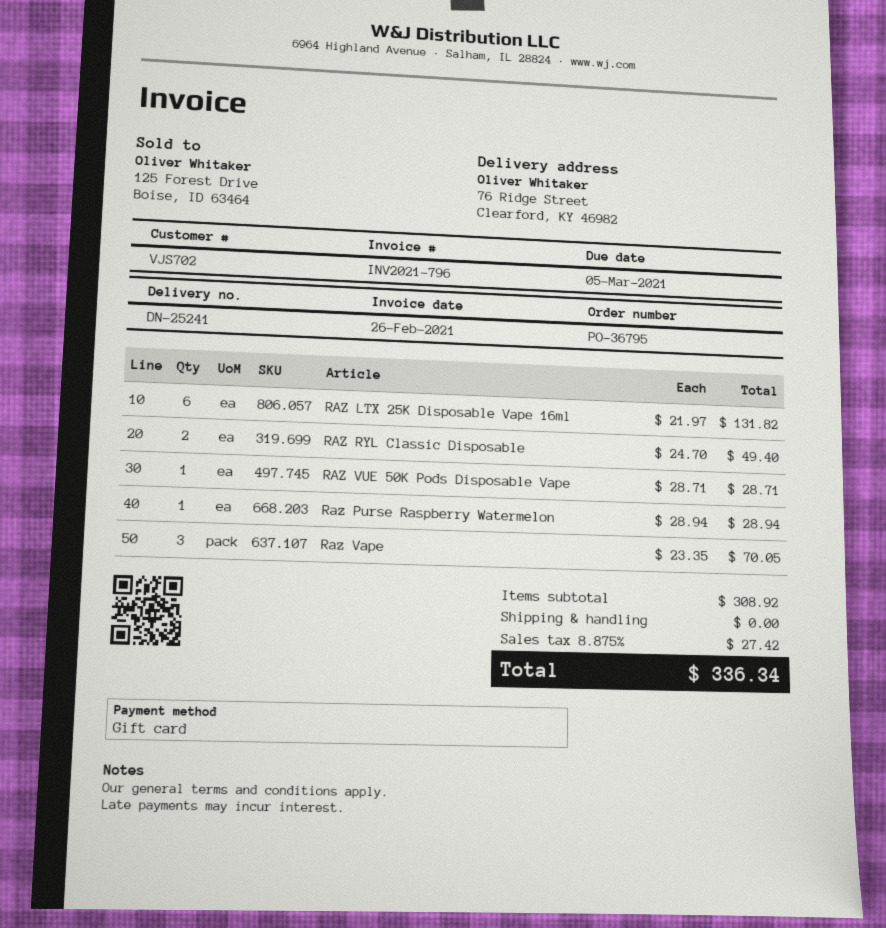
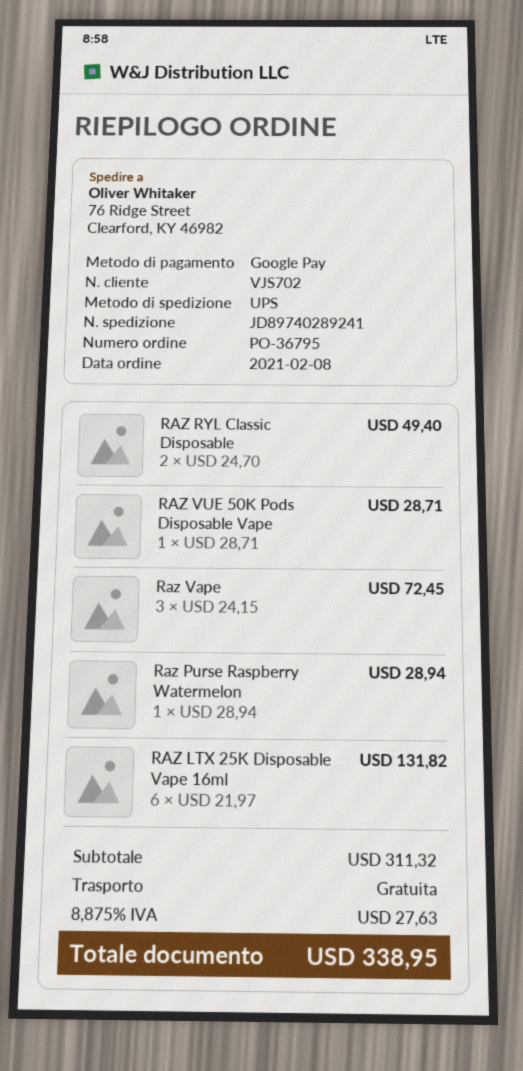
payment method: gift card -> Google Pay
Raz Vape: 3 x 23.35 = 70.05 -> 3 x 24.15 = 72.45
subtotal: 308.92 -> 311.32
tax: 8.875% = 27.42 -> 8.875% = 27.63
total: 336.34 -> 338.95

